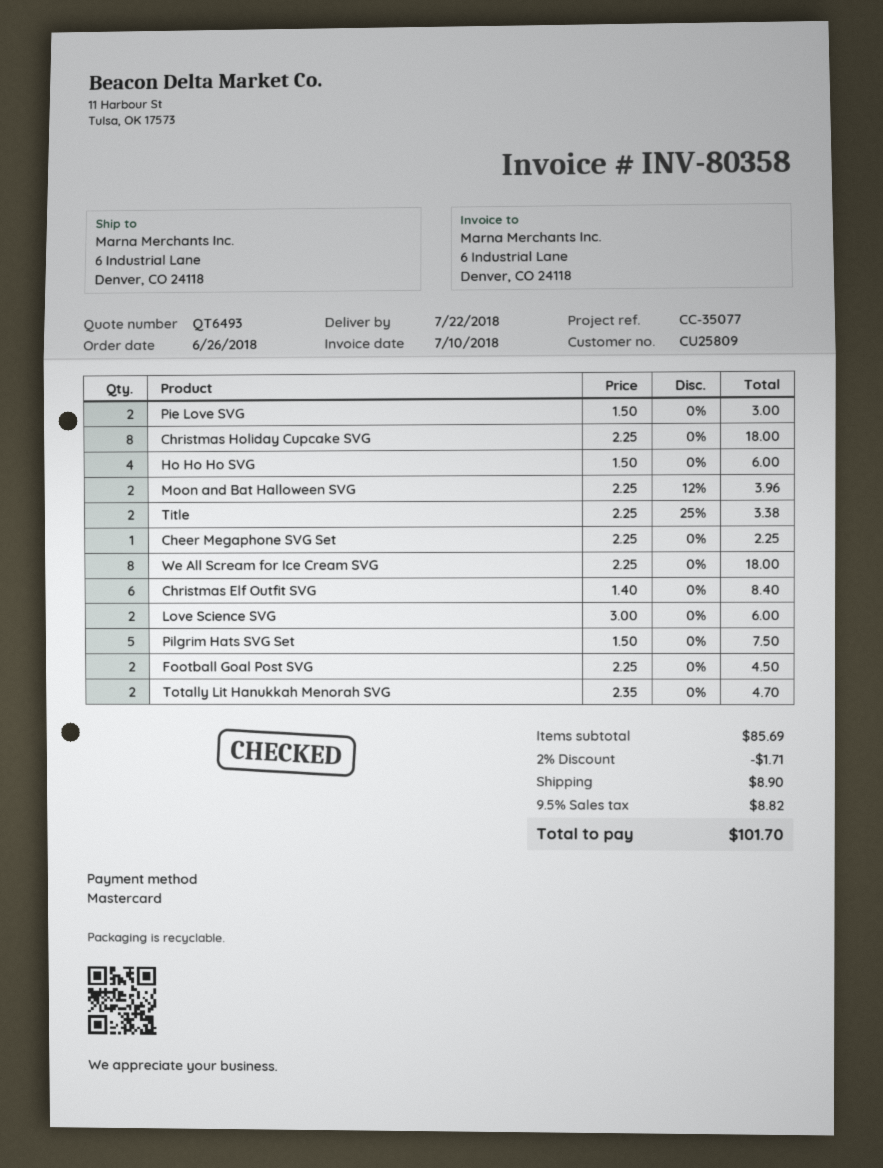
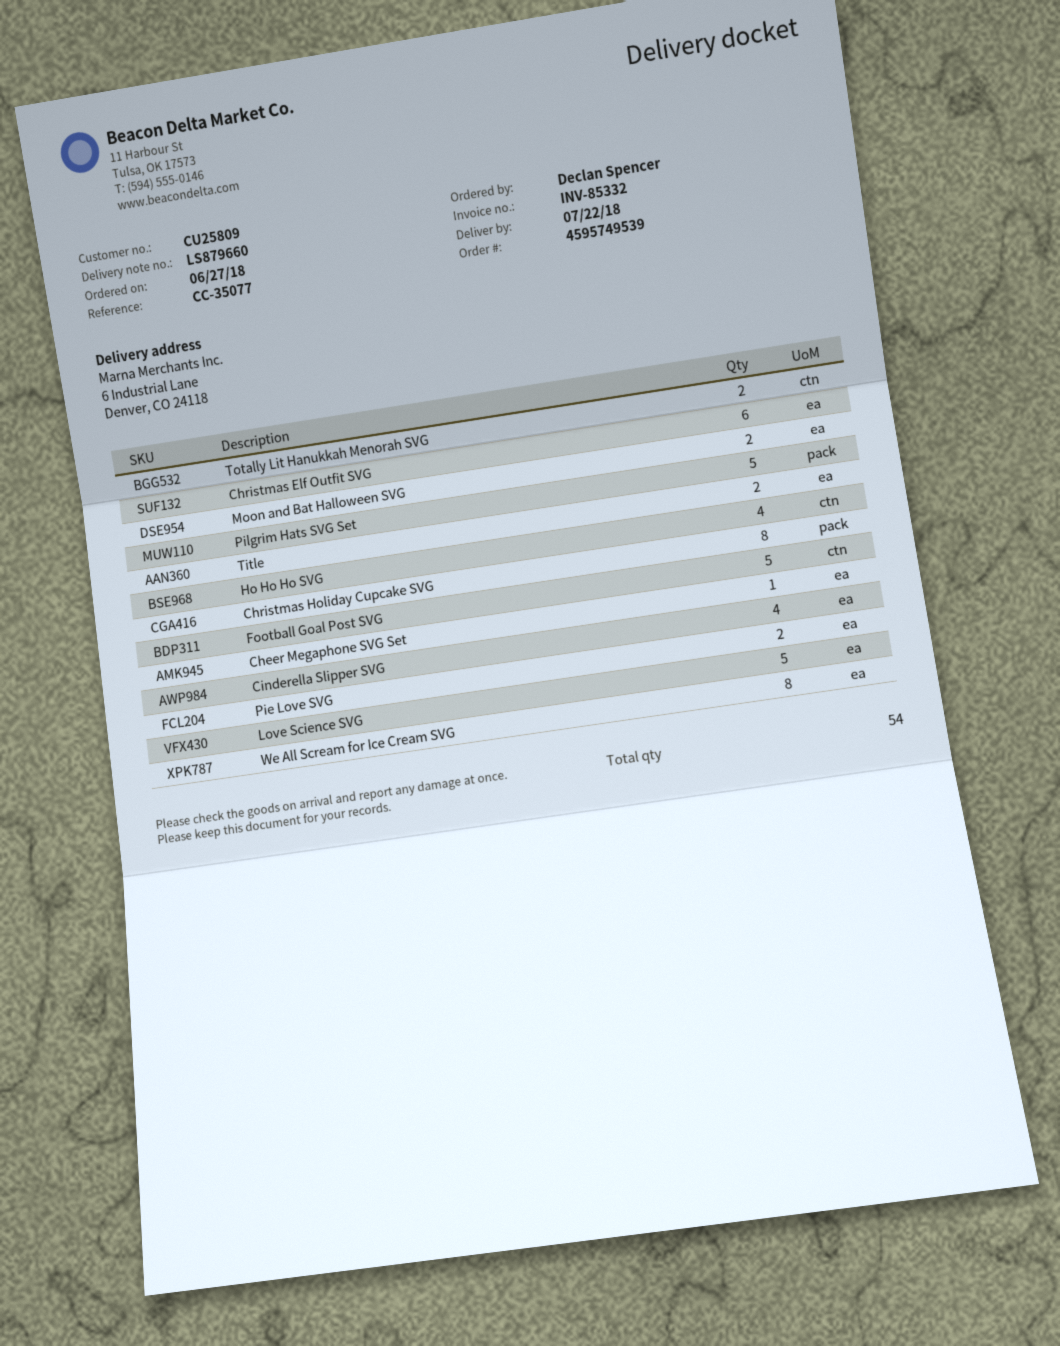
order date: 2018-06-26 -> 2018-06-27
invoice number: INV-80358 -> INV-85332
Love Science SVG: 2 -> 5
Football Goal Post SVG: 2 -> 5
Cinderella Slipper SVG: none -> 4

